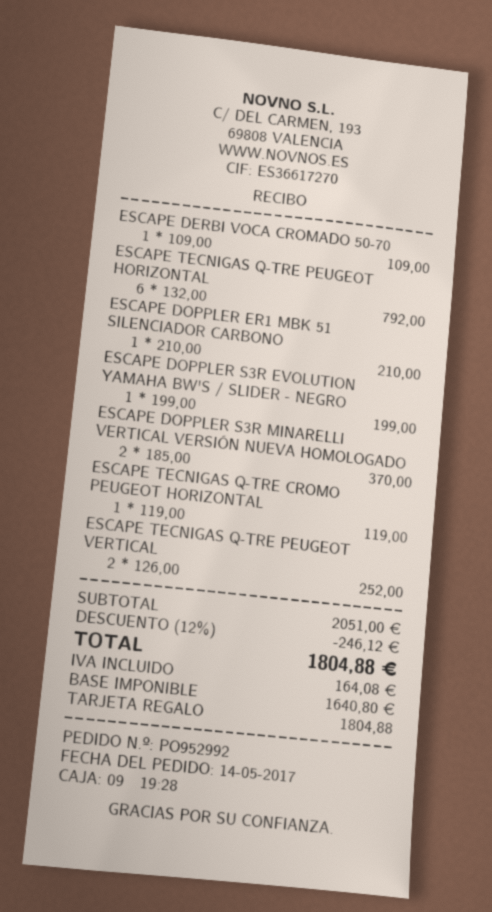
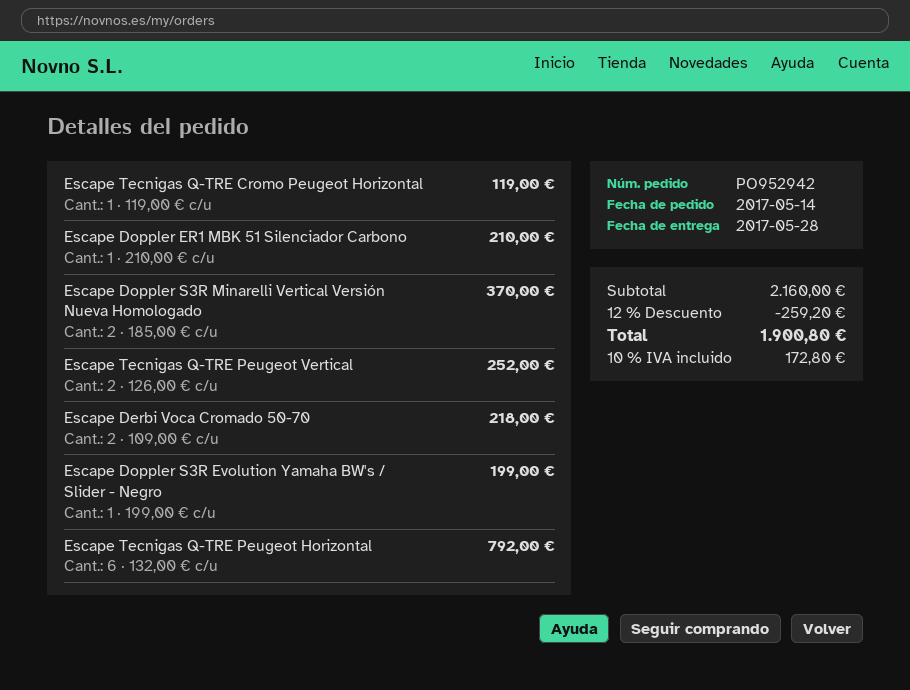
order number: PO952992 -> PO952942
ESCAPE DERBI VOCA CROMADO 50-70: 1 x 109.00 = 109.00 -> 2 x 109.00 = 218.00
subtotal: 2051.00 -> 2160.00
discount: 12% = 246.12 -> 12% = 259.20
tax: 164.08 -> 172.80
total: 1804.88 -> 1900.80

